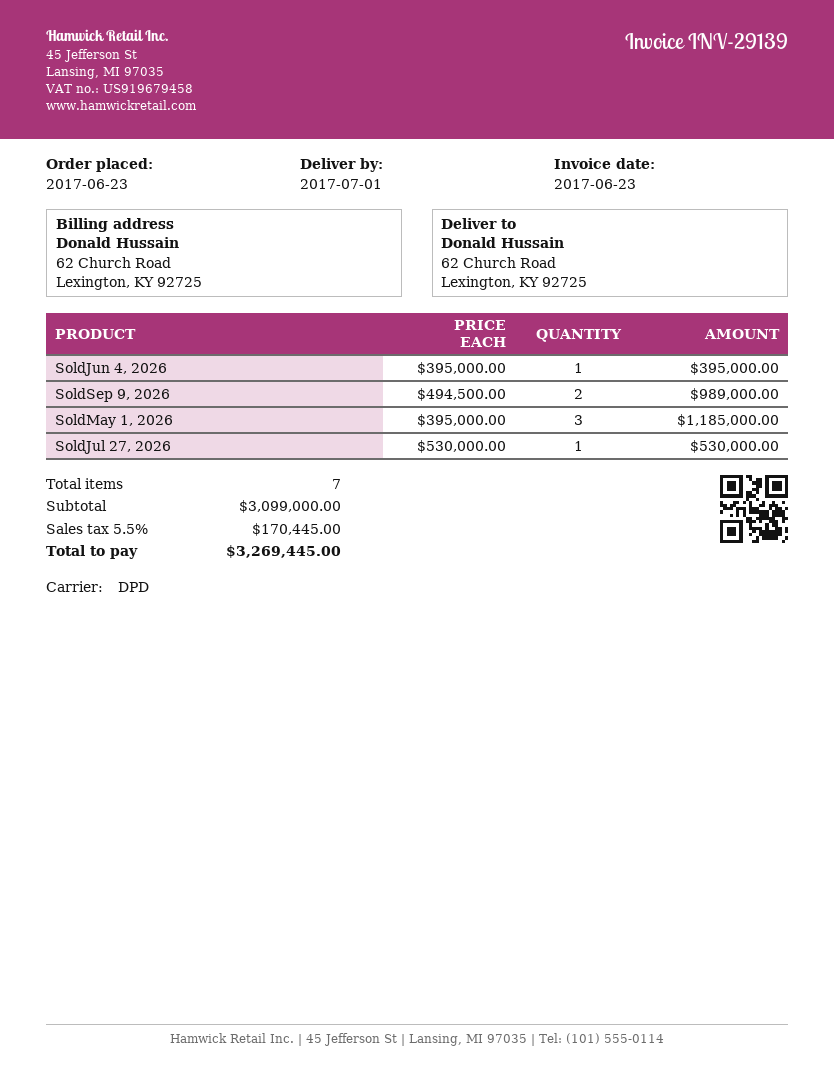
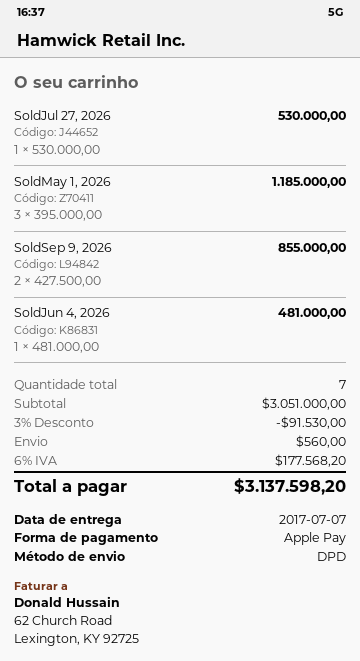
delivery date: 2017-07-01 -> 2017-07-07
SoldJun 4, 2026: 1 x 395000.00 = 395000.00 -> 1 x 481000.00 = 481000.00
SoldSep 9, 2026: 2 x 494500.00 = 989000.00 -> 2 x 427500.00 = 855000.00
subtotal: 3099000.00 -> 3051000.00
discount: none -> 3% = 91530.00
shipping: none -> 560.00
tax: 5.5% = 170445.00 -> 6% = 177568.20
total: 3269445.00 -> 3137598.20

